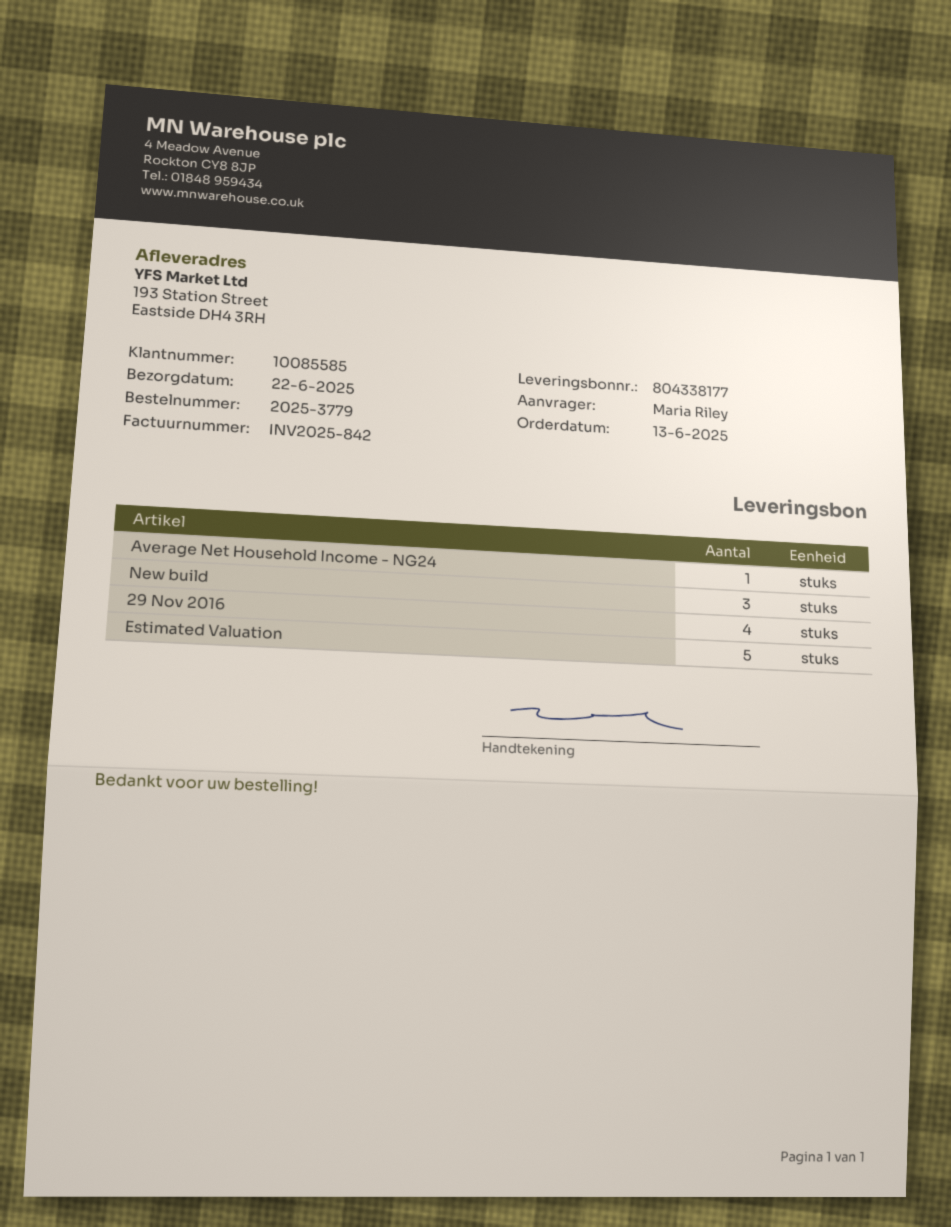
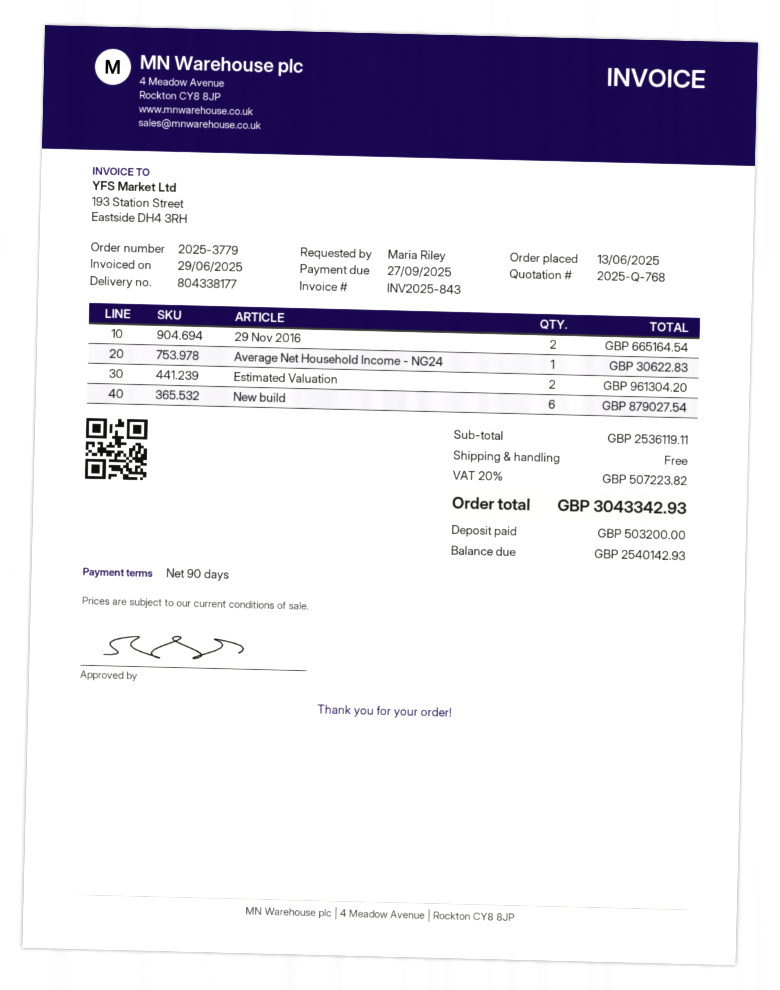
invoice number: INV2025-842 -> INV2025-843
New build: 3 -> 6
29 Nov 2016: 4 -> 2
Estimated Valuation: 5 -> 2

